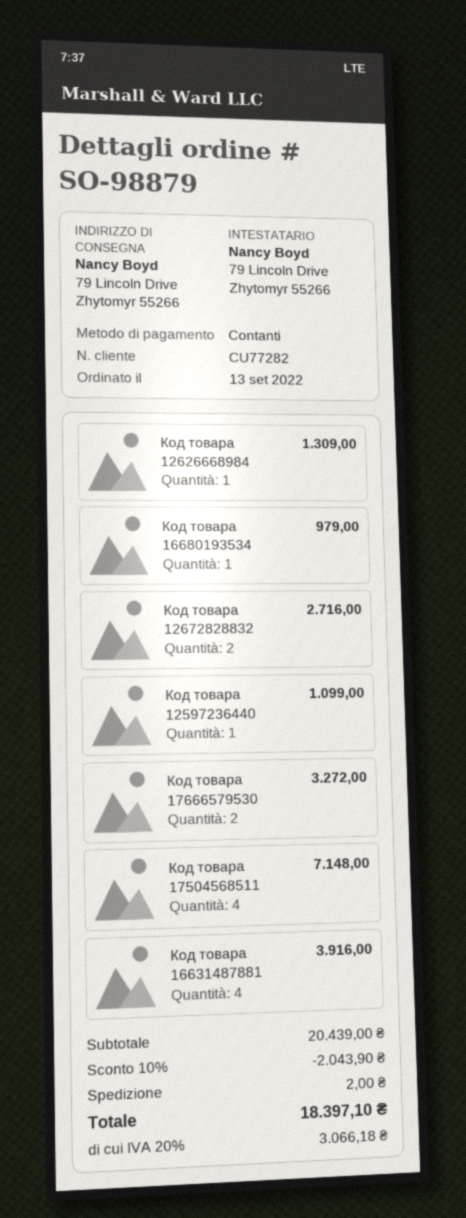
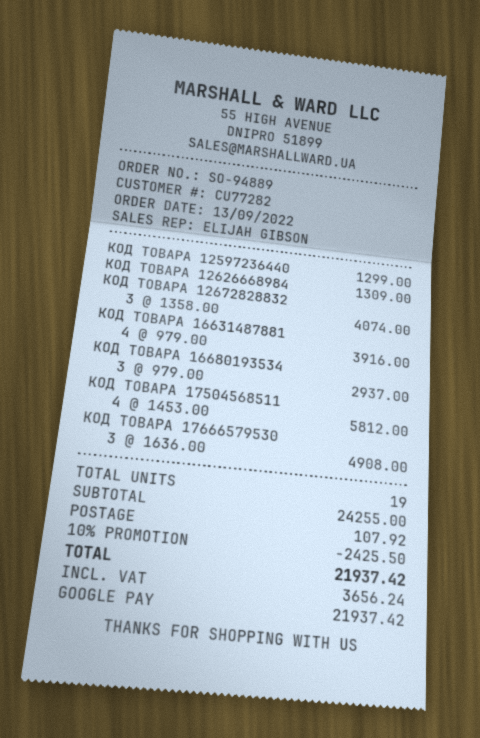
order number: SO-98879 -> SO-94889
payment method: cash -> Google Pay
Код товара 16680193534: 1 for 979.00 -> 3 for 2937.00
Код товара 12672828832: 2 for 2716.00 -> 3 for 4074.00
Код товара 12597236440: 1 for 1099.00 -> 1 for 1299.00
Код товара 17666579530: 2 for 3272.00 -> 3 for 4908.00
Код товара 17504568511: 4 for 7148.00 -> 4 for 5812.00
subtotal: 20439.00 -> 24255.00
discount: 10% = 2043.90 -> 10% = 2425.50
shipping: 2.00 -> 107.92
tax: 3066.18 -> 3656.24
total: 18397.10 -> 21937.42

